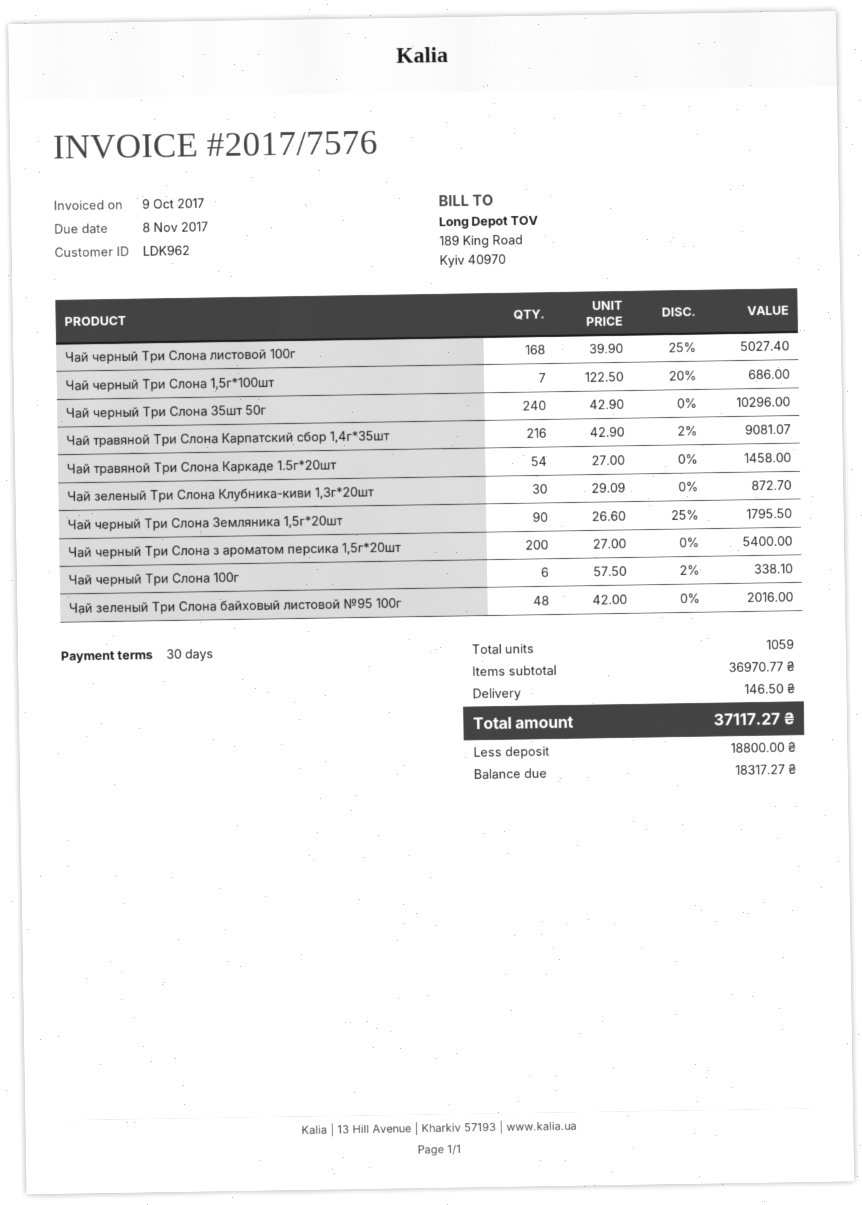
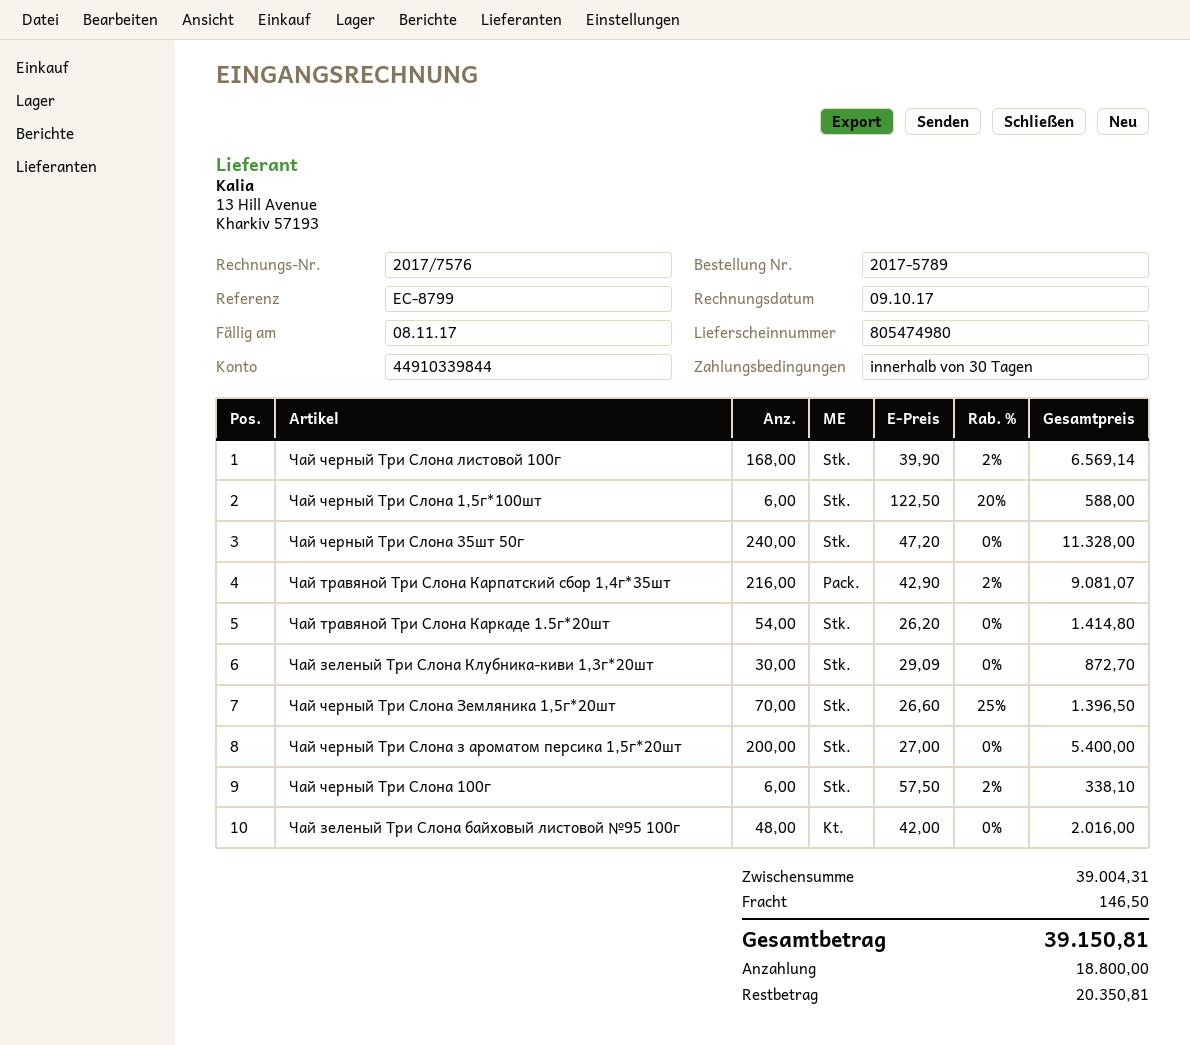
Чай черный Три Слона листовой 100г: 168 x 39.90 - 25% = 5027.40 -> 168 x 39.90 - 2% = 6569.14
Чай черный Три Слона 1,5г*100шт: 7 x 122.50 - 20% = 686.00 -> 6 x 122.50 - 20% = 588.00
Чай черный Три Слона 35шт 50г: 240 x 42.90 = 10296.00 -> 240 x 47.20 = 11328.00
Чай травяной Три Слона Каркаде 1.5г*20шт: 54 x 27.00 = 1458.00 -> 54 x 26.20 = 1414.80
Чай черный Три Слона Земляника 1,5г*20шт: 90 x 26.60 - 25% = 1795.50 -> 70 x 26.60 - 25% = 1396.50
subtotal: 36970.77 -> 39004.31
total: 37117.27 -> 39150.81
balance: 18317.27 -> 20350.81

